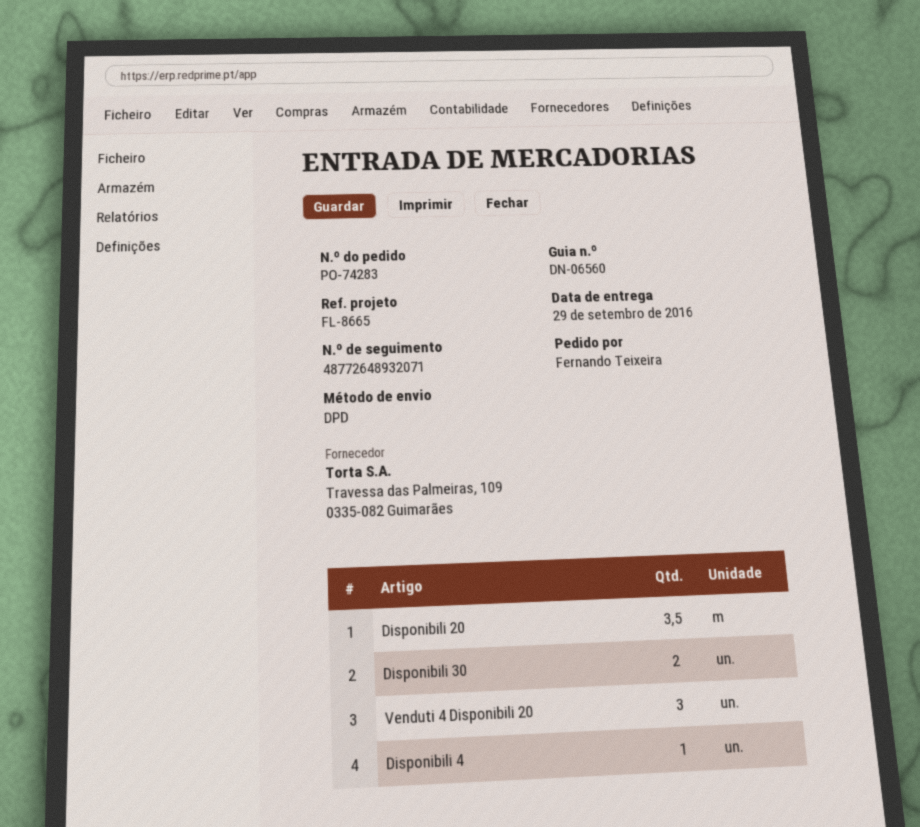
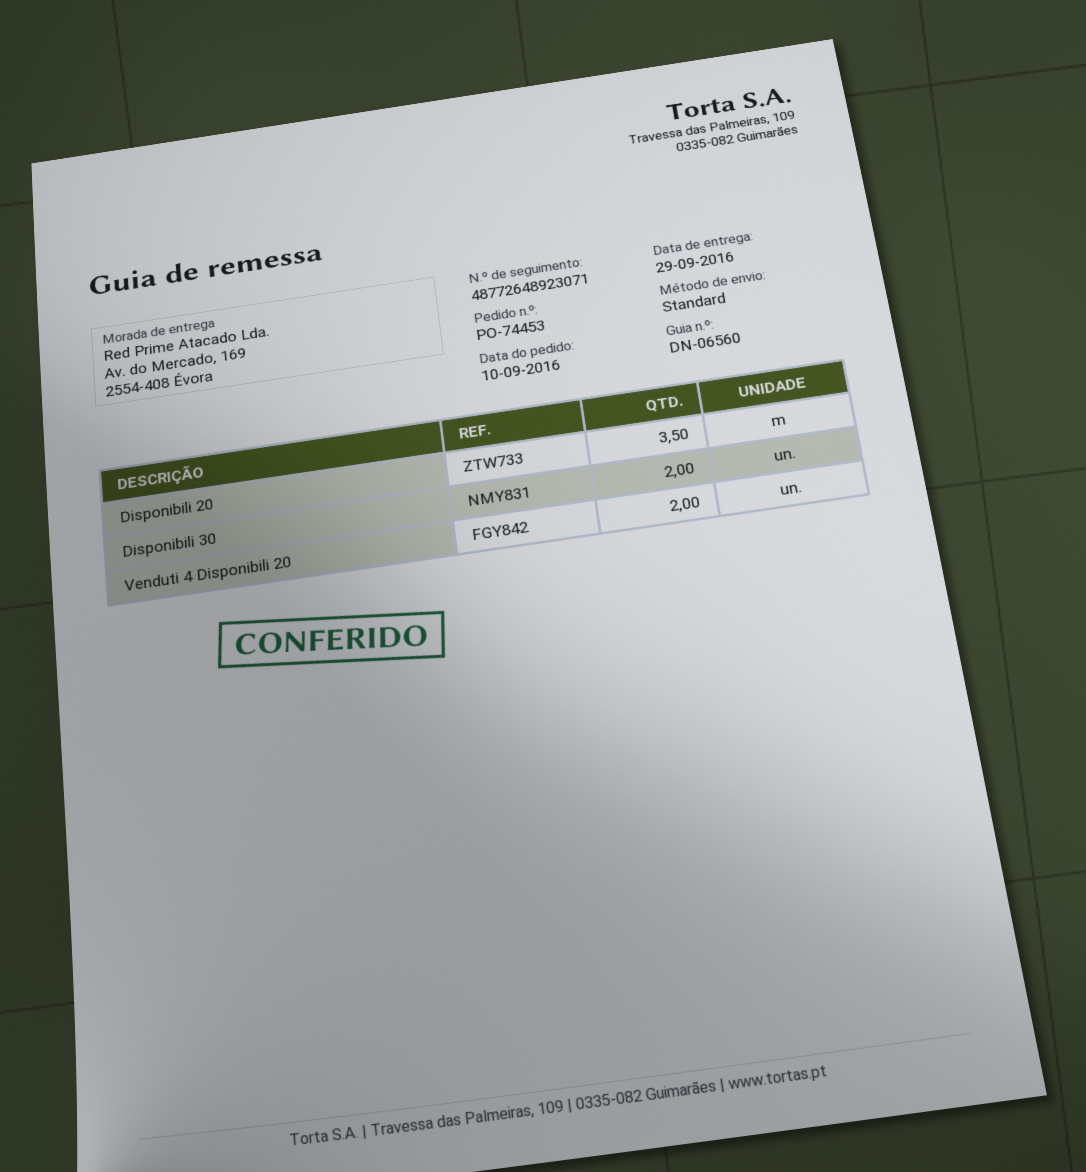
order number: PO-74283 -> PO-74453
shipping method: DPD -> standard
tracking number: 48772648932071 -> 48772648923071
Venduti 4 Disponibili 20: 3 -> 2
Disponibili 4: 1 -> none

